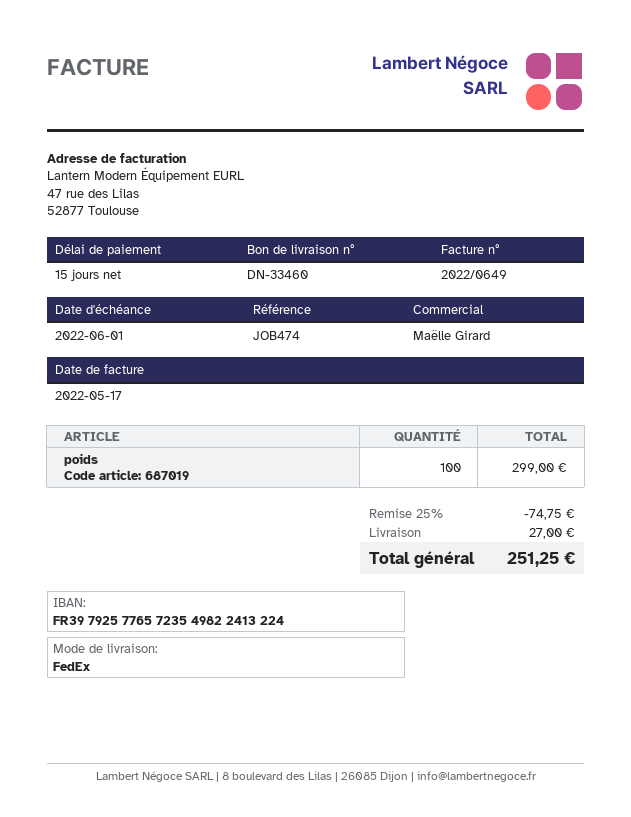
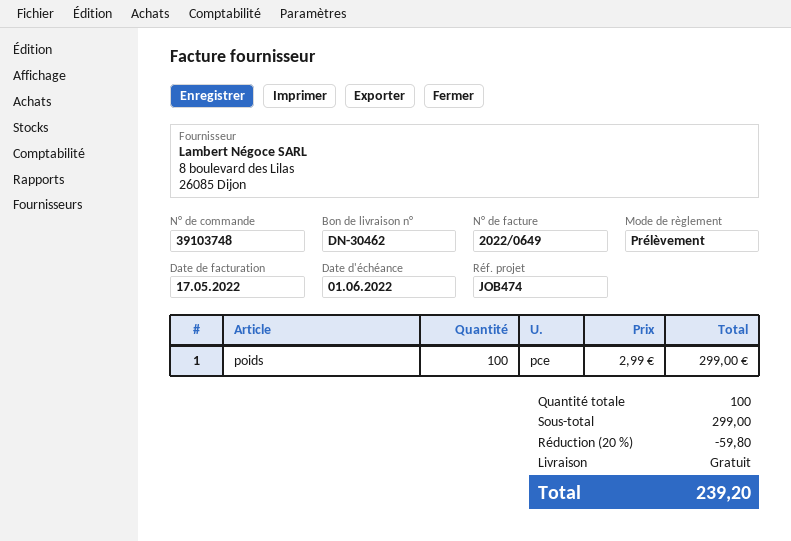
delivery note number: DN-33460 -> DN-30462
discount: 25% = 74.75 -> 20% = 59.80
shipping: 27.00 -> 0.00
total: 251.25 -> 239.20

